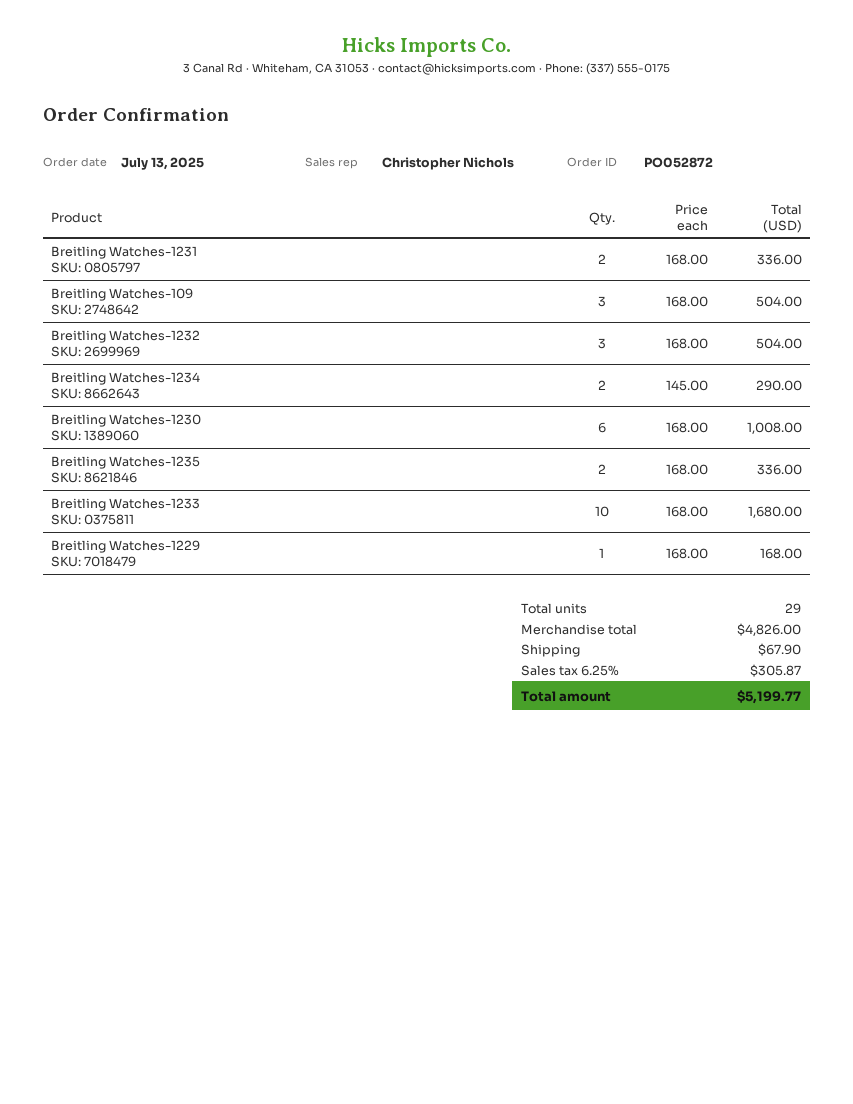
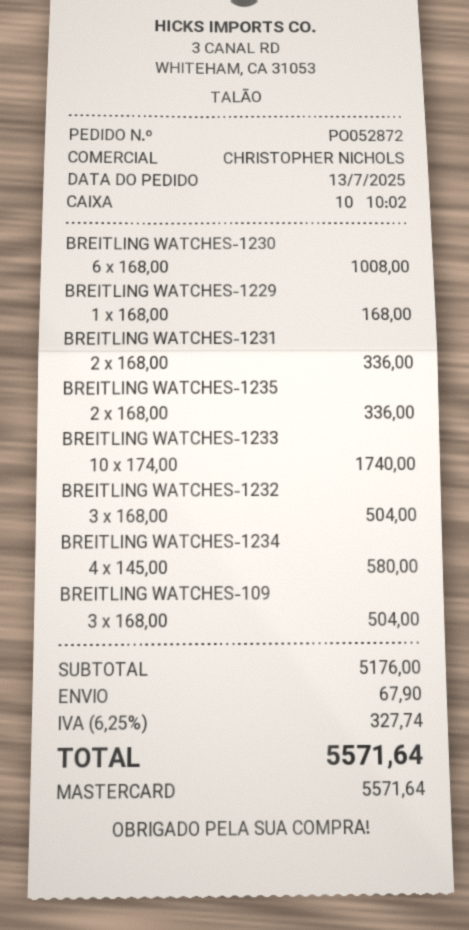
Breitling Watches-1234: 2 x 145.00 = 290.00 -> 4 x 145.00 = 580.00
Breitling Watches-1233: 10 x 168.00 = 1680.00 -> 10 x 174.00 = 1740.00
subtotal: 4826.00 -> 5176.00
tax: 6.25% = 305.87 -> 6.25% = 327.74
total: 5199.77 -> 5571.64

